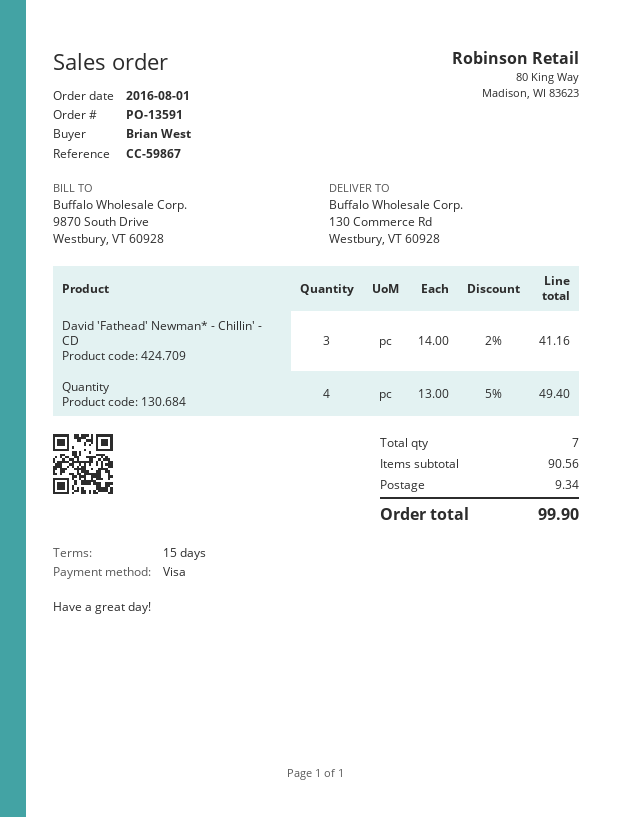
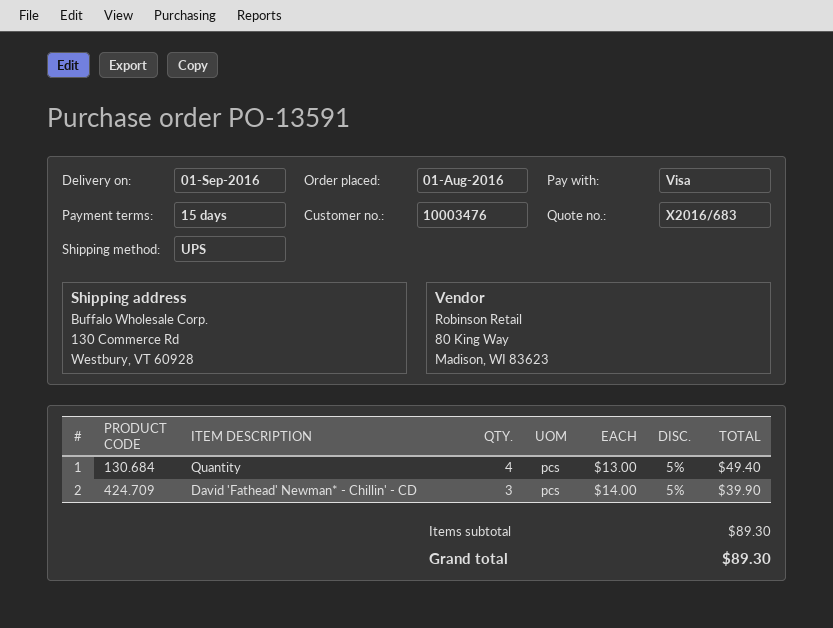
David 'Fathead' Newman* - Chillin' - CD: 3 x 14.00 - 2% = 41.16 -> 3 x 14.00 - 5% = 39.90
subtotal: 90.56 -> 89.30
shipping: 9.34 -> none
total: 99.90 -> 89.30

